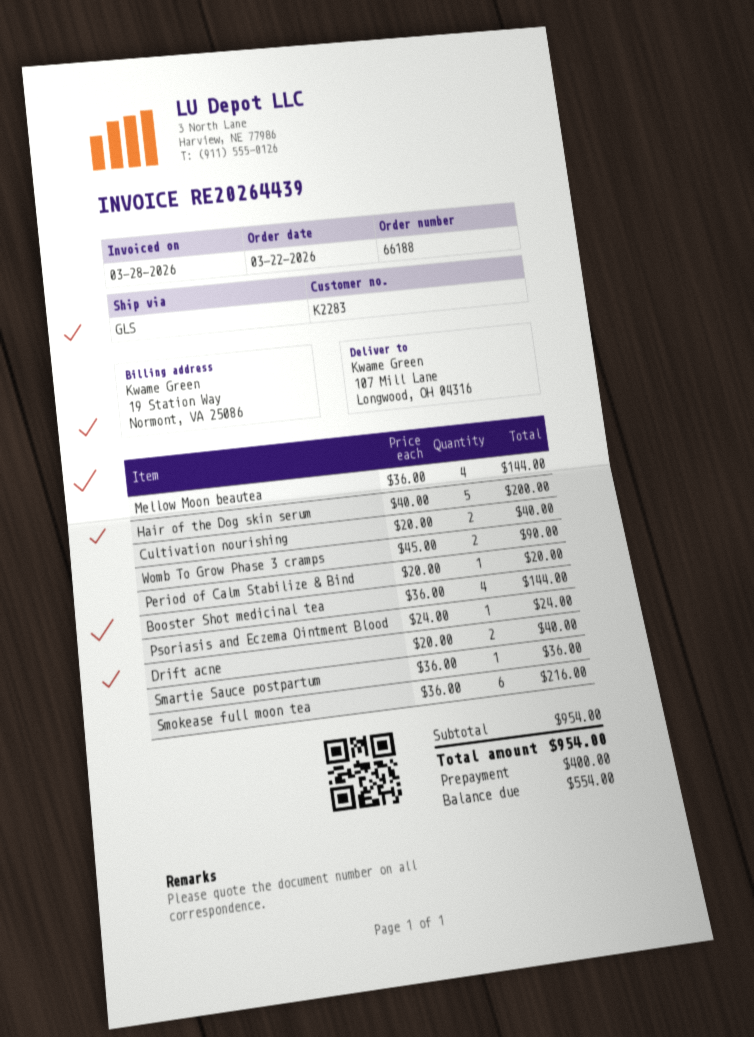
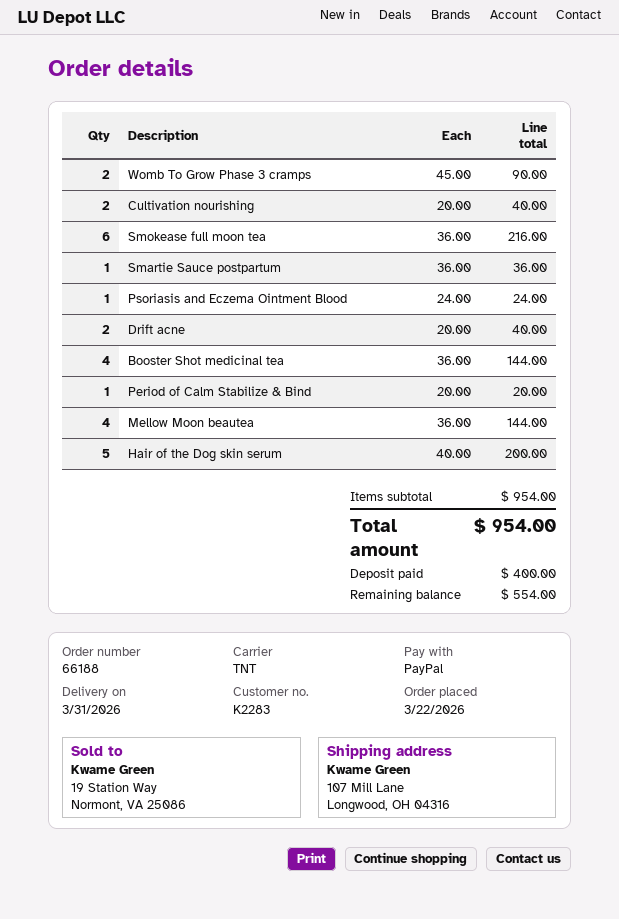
shipping method: GLS -> TNT

